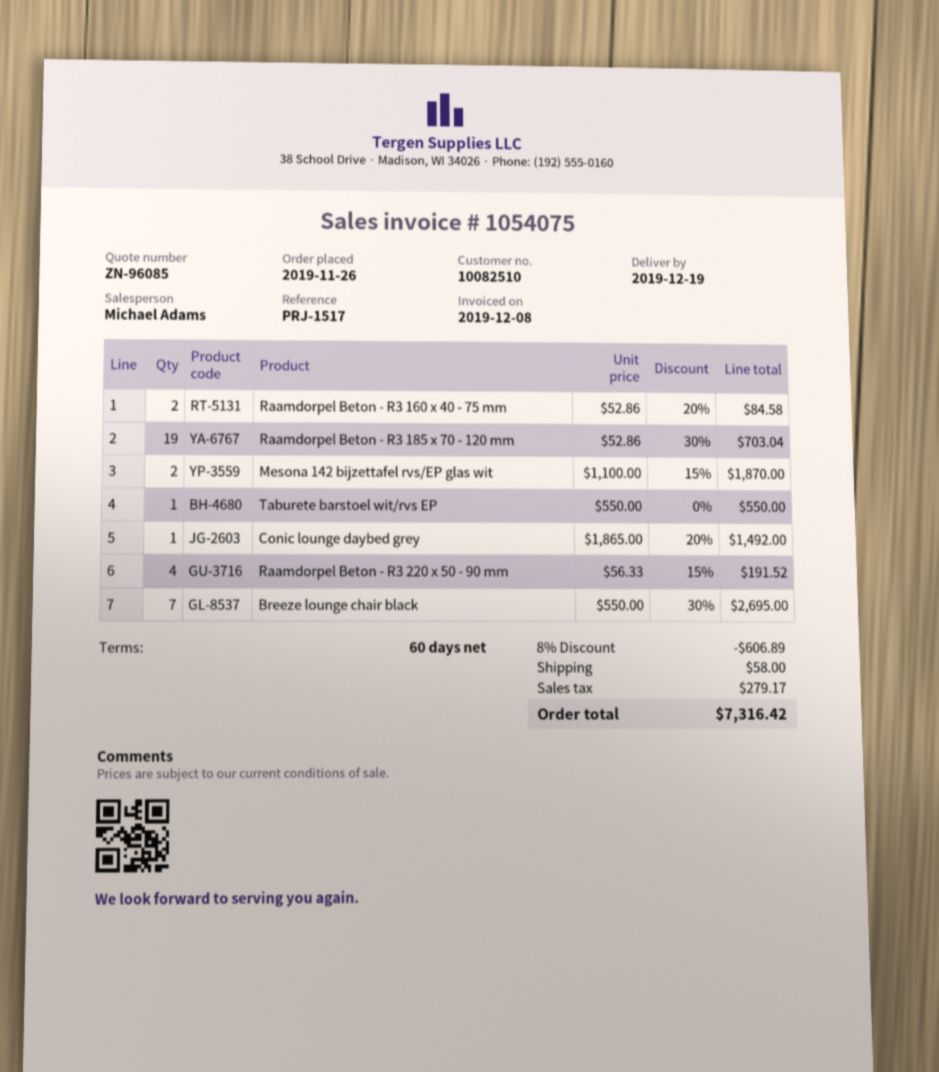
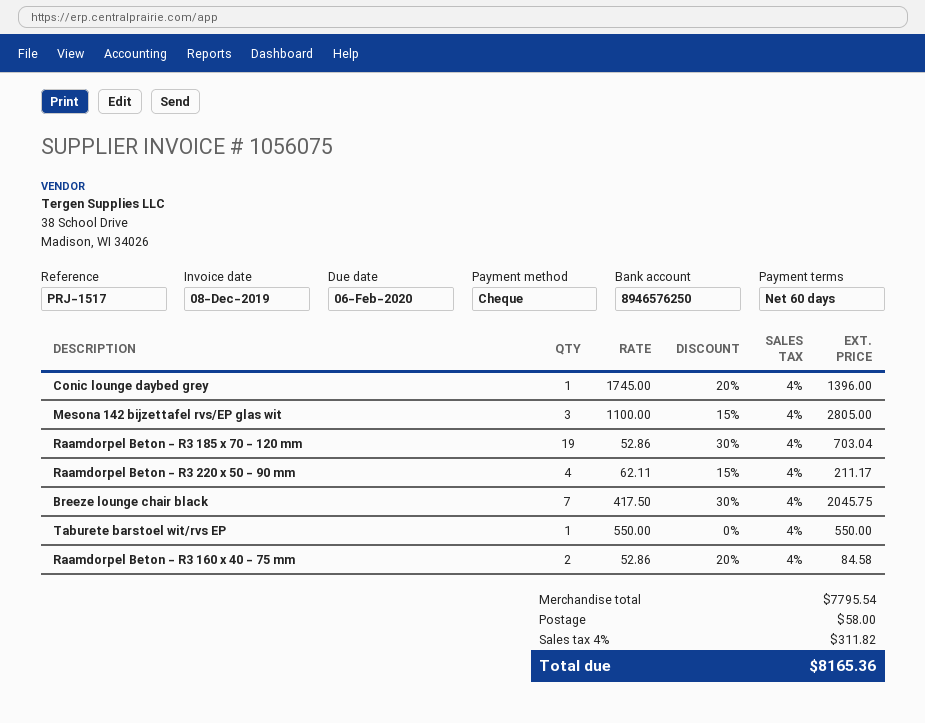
invoice number: 1054075 -> 1056075
Mesona 142 bijzettafel rvs/EP glas wit: 2 x 1100.00 - 15% = 1870.00 -> 3 x 1100.00 - 15% = 2805.00
Conic lounge daybed grey: 1 x 1865.00 - 20% = 1492.00 -> 1 x 1745.00 - 20% = 1396.00
Raamdorpel Beton - R3 220 x 50 - 90 mm: 4 x 56.33 - 15% = 191.52 -> 4 x 62.11 - 15% = 211.17
Breeze lounge chair black: 7 x 550.00 - 30% = 2695.00 -> 7 x 417.50 - 30% = 2045.75
discount: 8% = 606.89 -> none
tax: 279.17 -> 311.82
total: 7316.42 -> 8165.36

